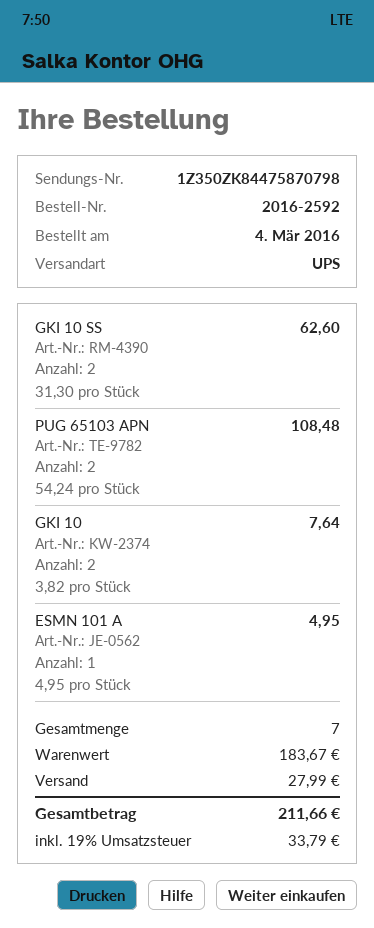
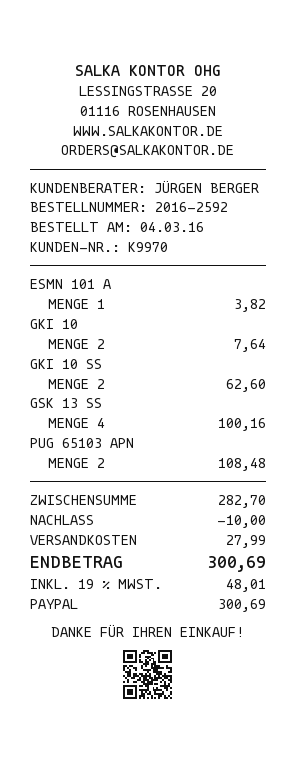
ESMN 101 A: 1 for 4.95 -> 1 for 3.82
GSK 13 SS: none -> 4 for 100.16
subtotal: 183.67 -> 282.70
discount: none -> 10.00
tax: 19% = 33.79 -> 19% = 48.01
total: 211.66 -> 300.69

